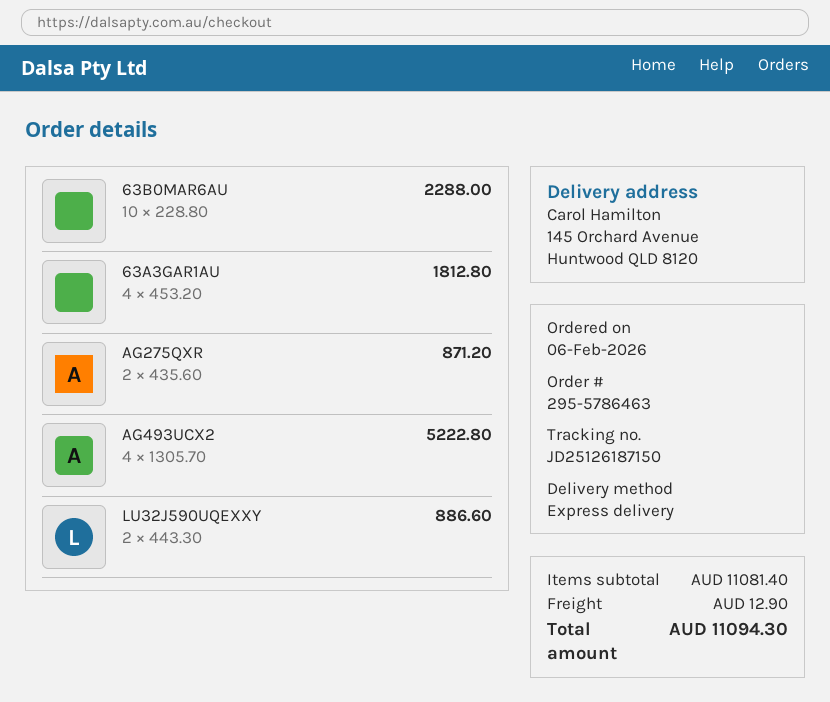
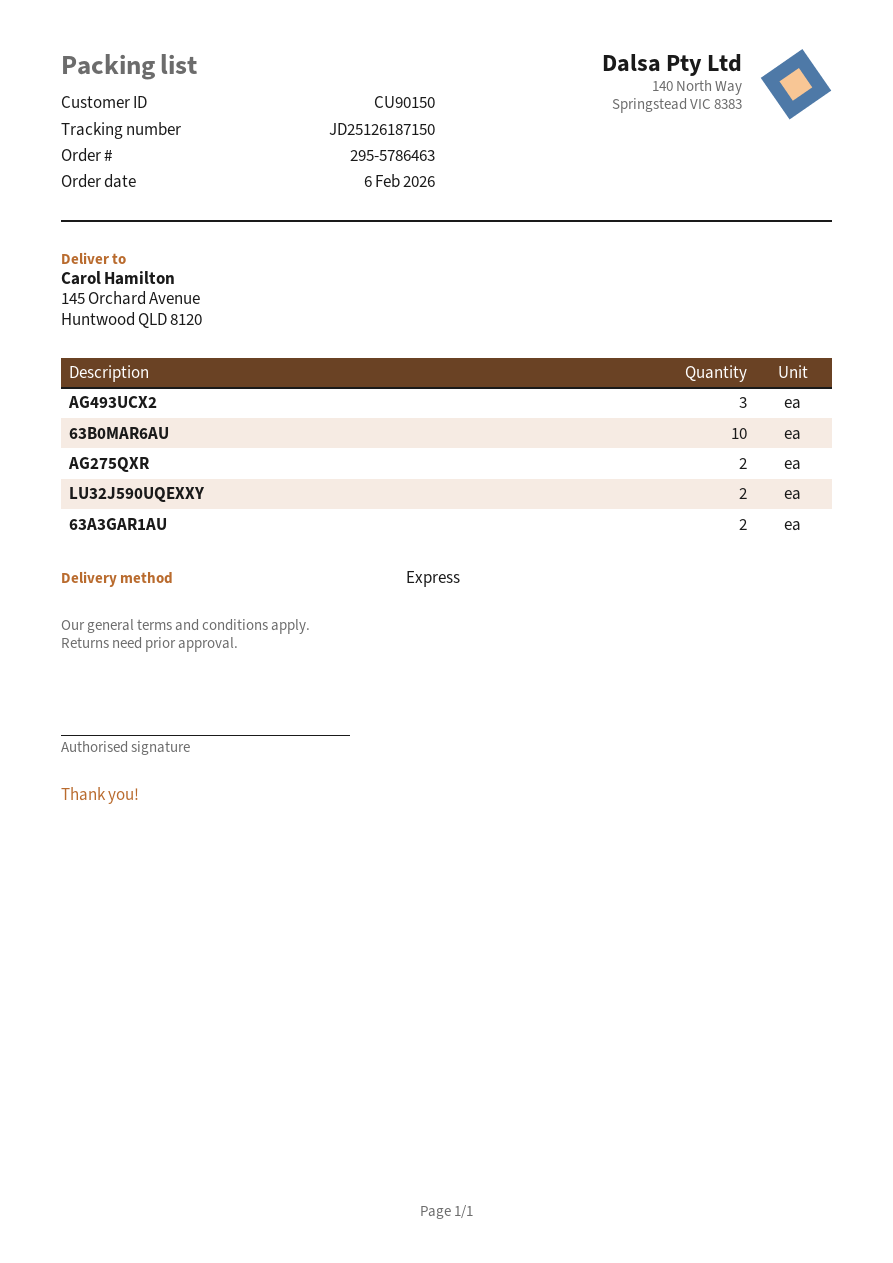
63A3GAR1AU: 4 -> 2
AG493UCX2: 4 -> 3

